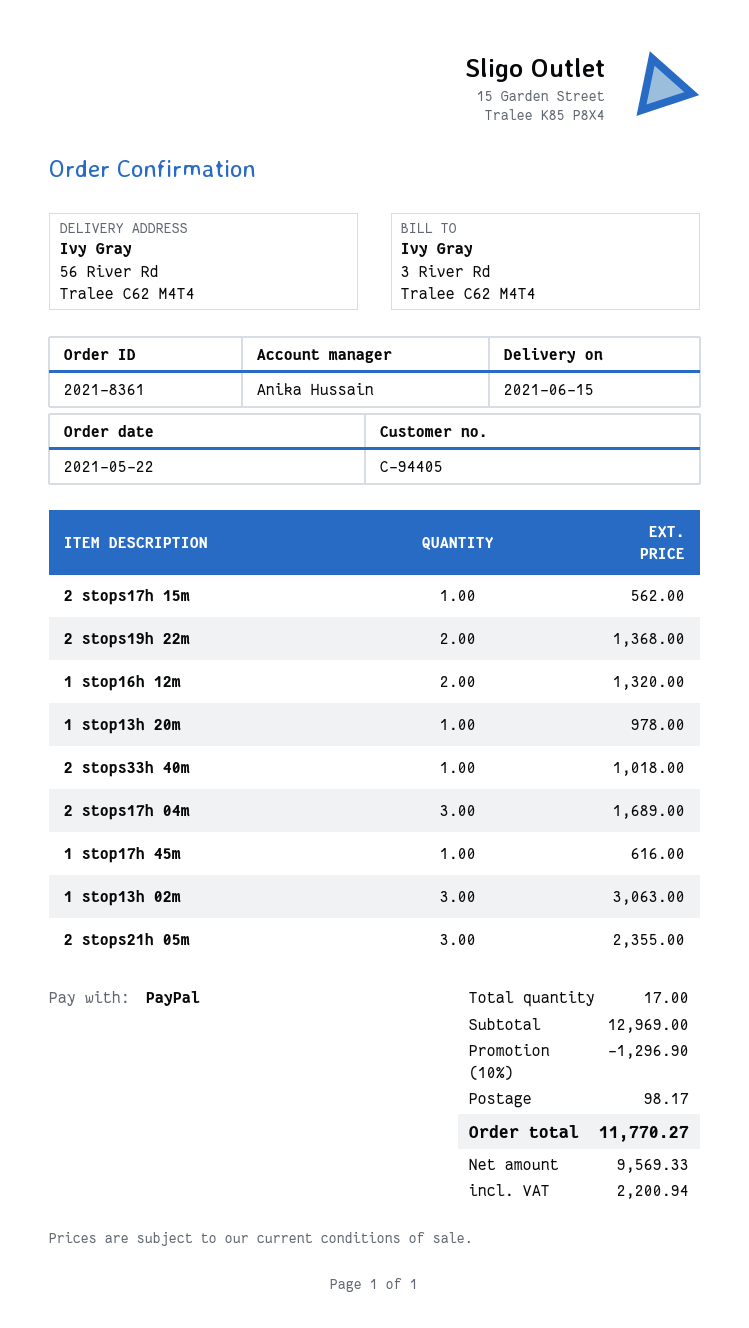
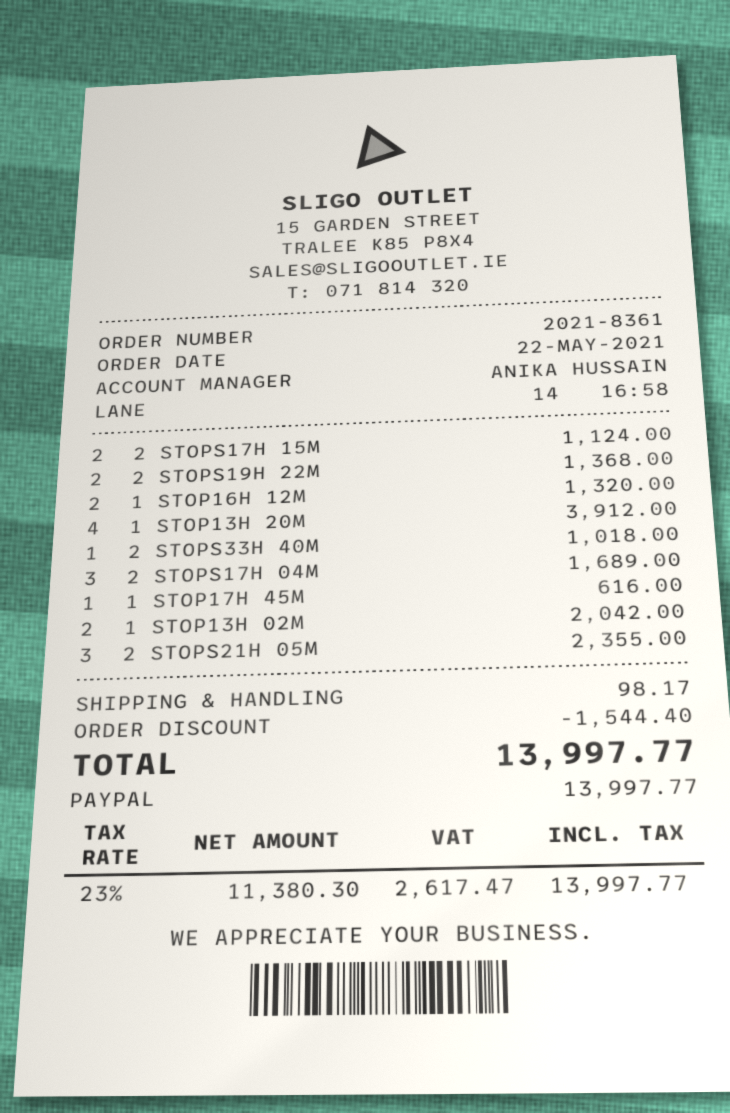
2 stops17h 15m: 1 for 562.00 -> 2 for 1124.00
1 stop13h 20m: 1 for 978.00 -> 4 for 3912.00
1 stop13h 02m: 3 for 3063.00 -> 2 for 2042.00
discount: 1296.90 -> 1544.40
net: 9569.33 -> 11380.30
tax: 2200.94 -> 2617.47
total: 11770.27 -> 13997.77

